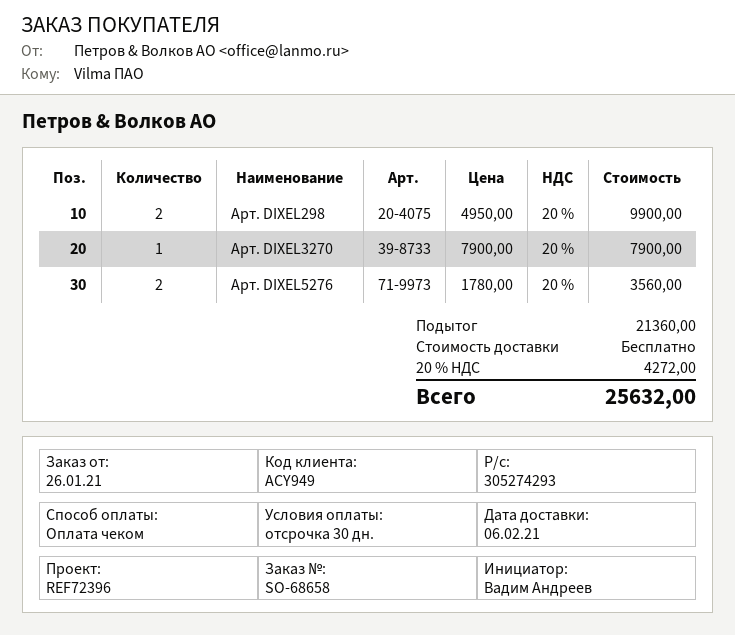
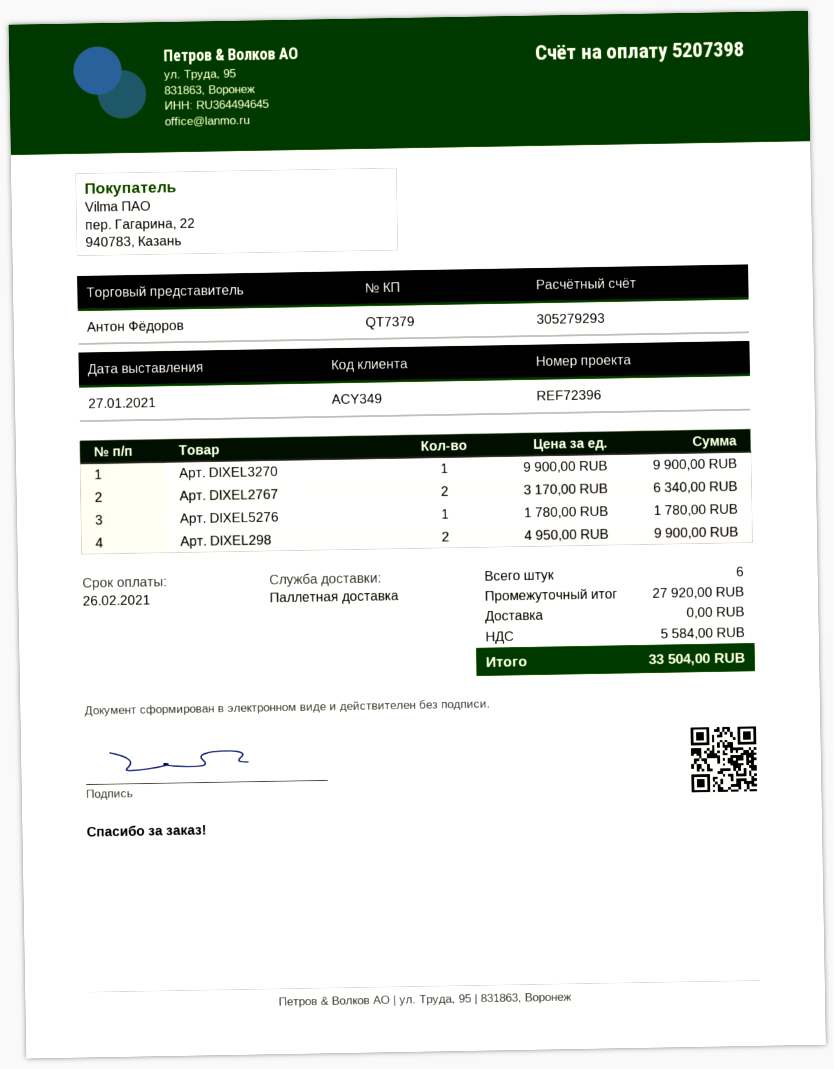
customer number: ACY949 -> ACY349
bank account: 305274293 -> 305279293
Арт. DIXEL3270: 1 x 7900.00 = 7900.00 -> 1 x 9900.00 = 9900.00
Арт. DIXEL5276: 2 x 1780.00 = 3560.00 -> 1 x 1780.00 = 1780.00
Арт. DIXEL2767: none -> 2 x 3170.00 = 6340.00
subtotal: 21360.00 -> 27920.00
tax: 4272.00 -> 5584.00
total: 25632.00 -> 33504.00

